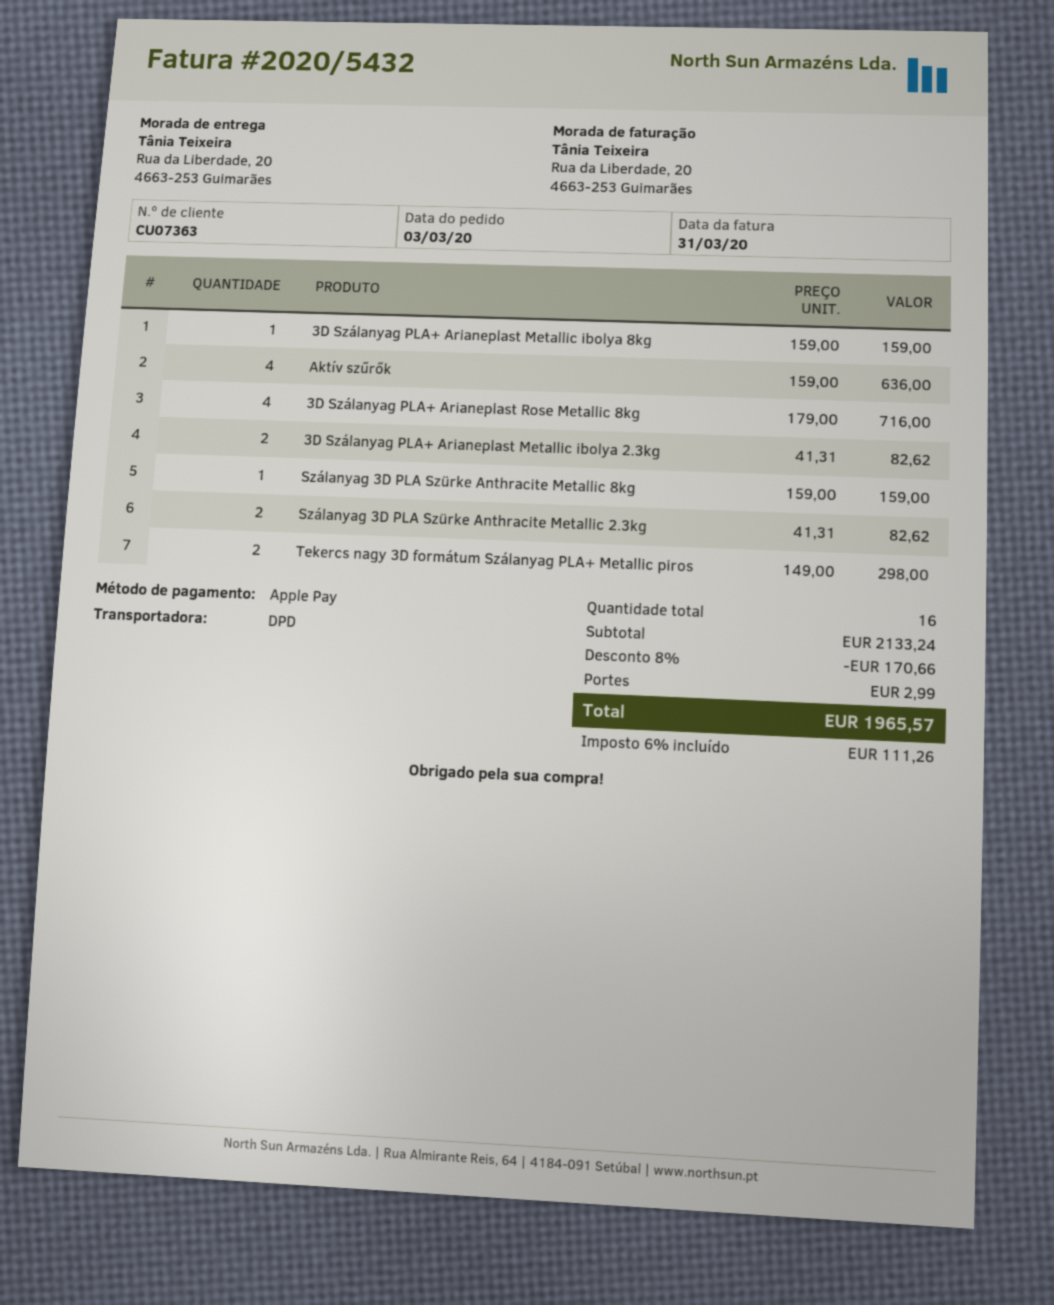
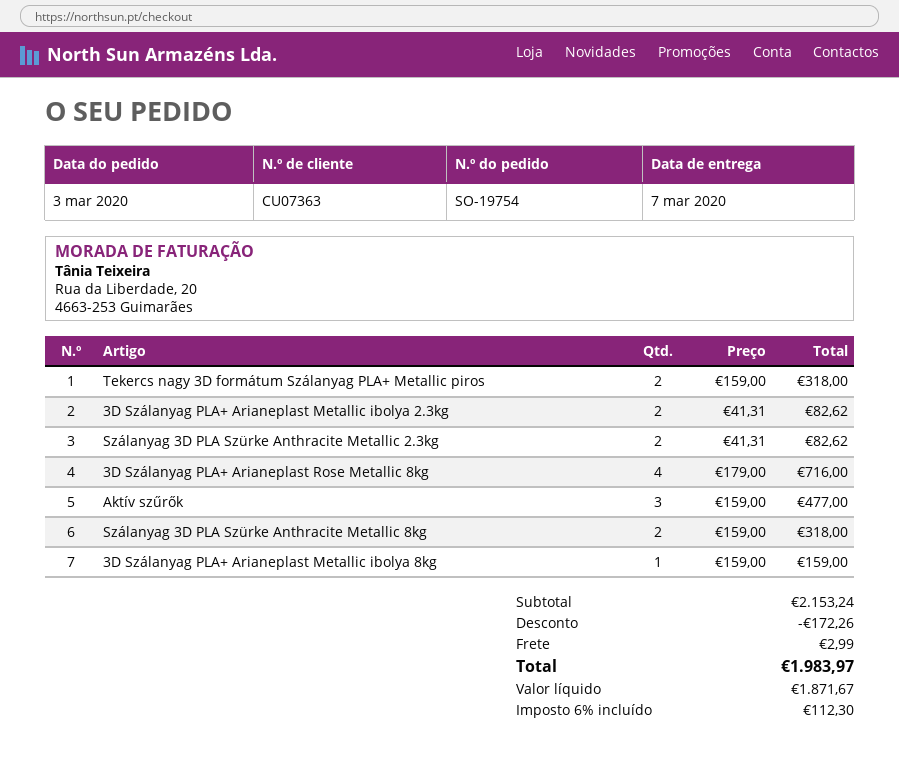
Aktív szűrők: 4 x 159.00 = 636.00 -> 3 x 159.00 = 477.00
Szálanyag 3D PLA Szürke Anthracite Metallic 8kg: 1 x 159.00 = 159.00 -> 2 x 159.00 = 318.00
Tekercs nagy 3D formátum Szálanyag PLA+ Metallic piros: 2 x 149.00 = 298.00 -> 2 x 159.00 = 318.00
subtotal: 2133.24 -> 2153.24
discount: 170.66 -> 172.26
tax: 6% = 111.26 -> 6% = 112.30
total: 1965.57 -> 1983.97

